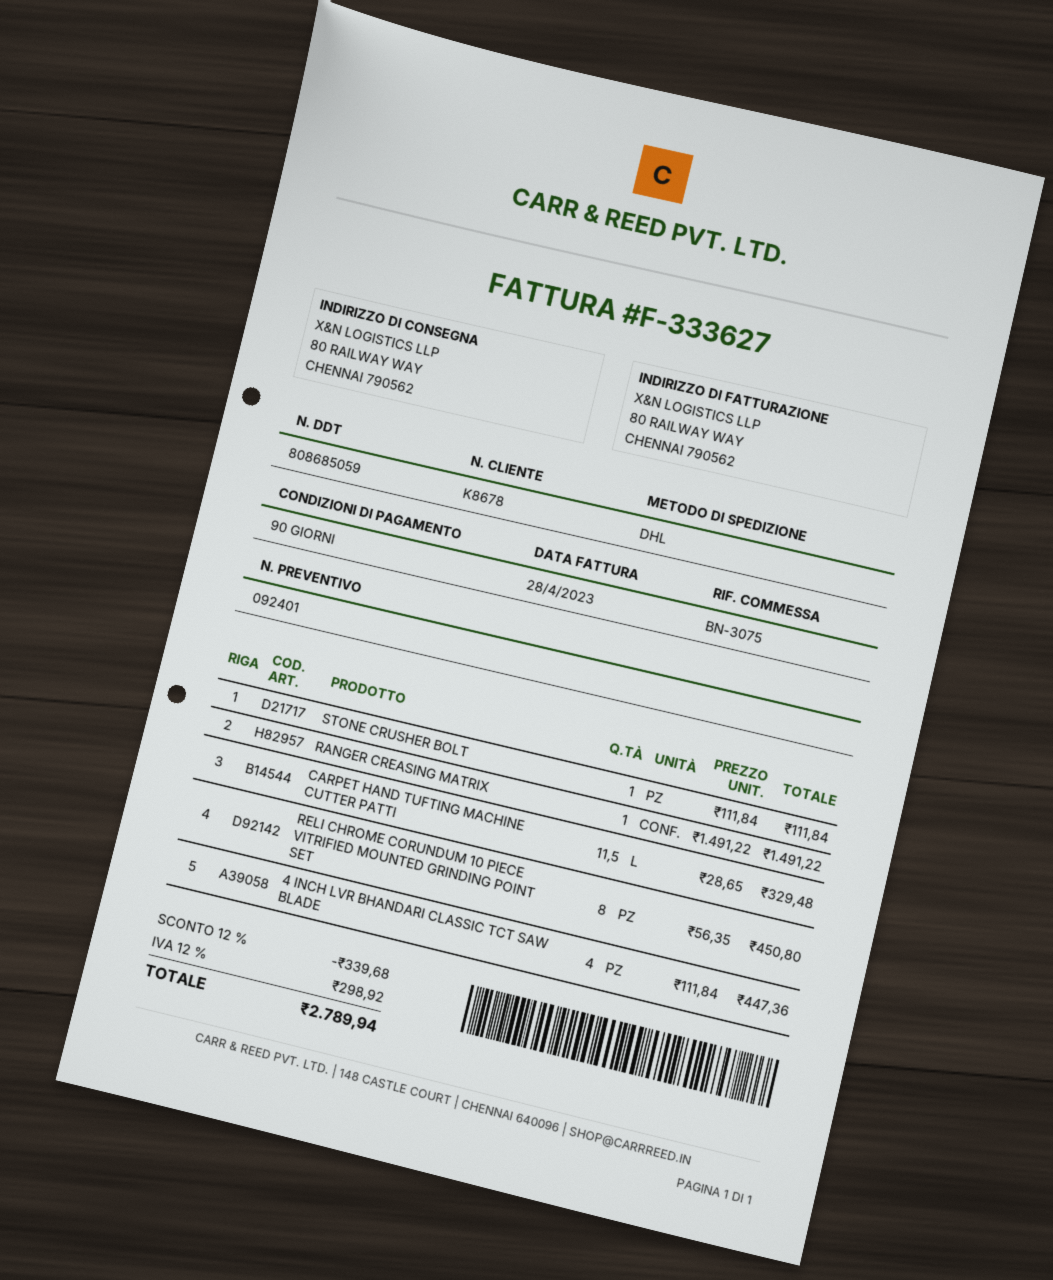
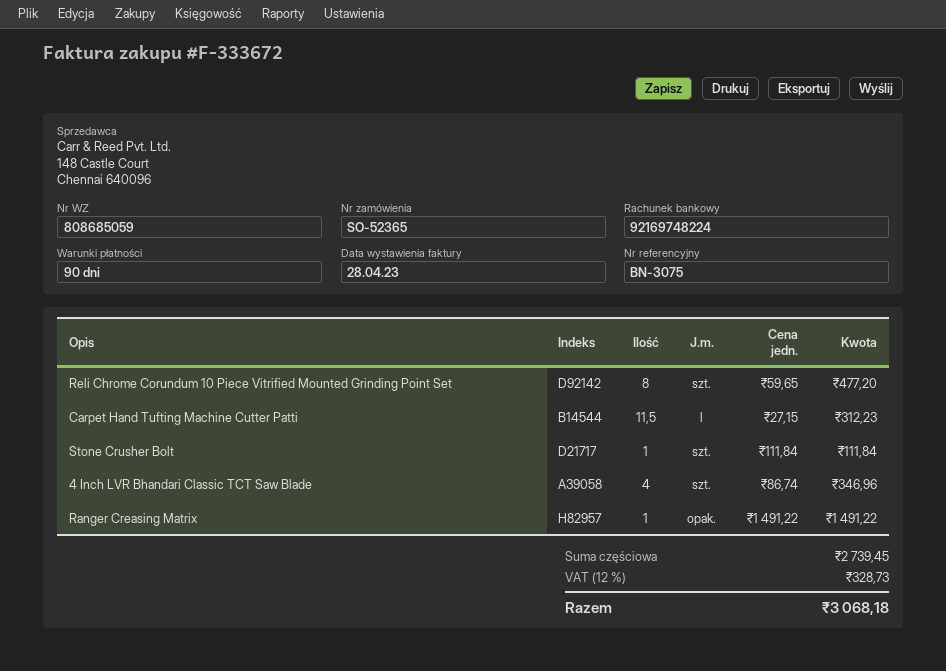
invoice number: F-333627 -> F-333672
CARPET HAND TUFTING MACHINE CUTTER PATTI: 11.5 x 28.65 = 329.48 -> 11.5 x 27.15 = 312.23
RELI CHROME CORUNDUM 10 PIECE VITRIFIED MOUNTED GRINDING POINT SET: 8 x 56.35 = 450.80 -> 8 x 59.65 = 477.20
4 INCH LVR BHANDARI CLASSIC TCT SAW BLADE: 4 x 111.84 = 447.36 -> 4 x 86.74 = 346.96
discount: 12% = 339.68 -> none
tax: 12% = 298.92 -> 12% = 328.73
total: 2789.94 -> 3068.18

